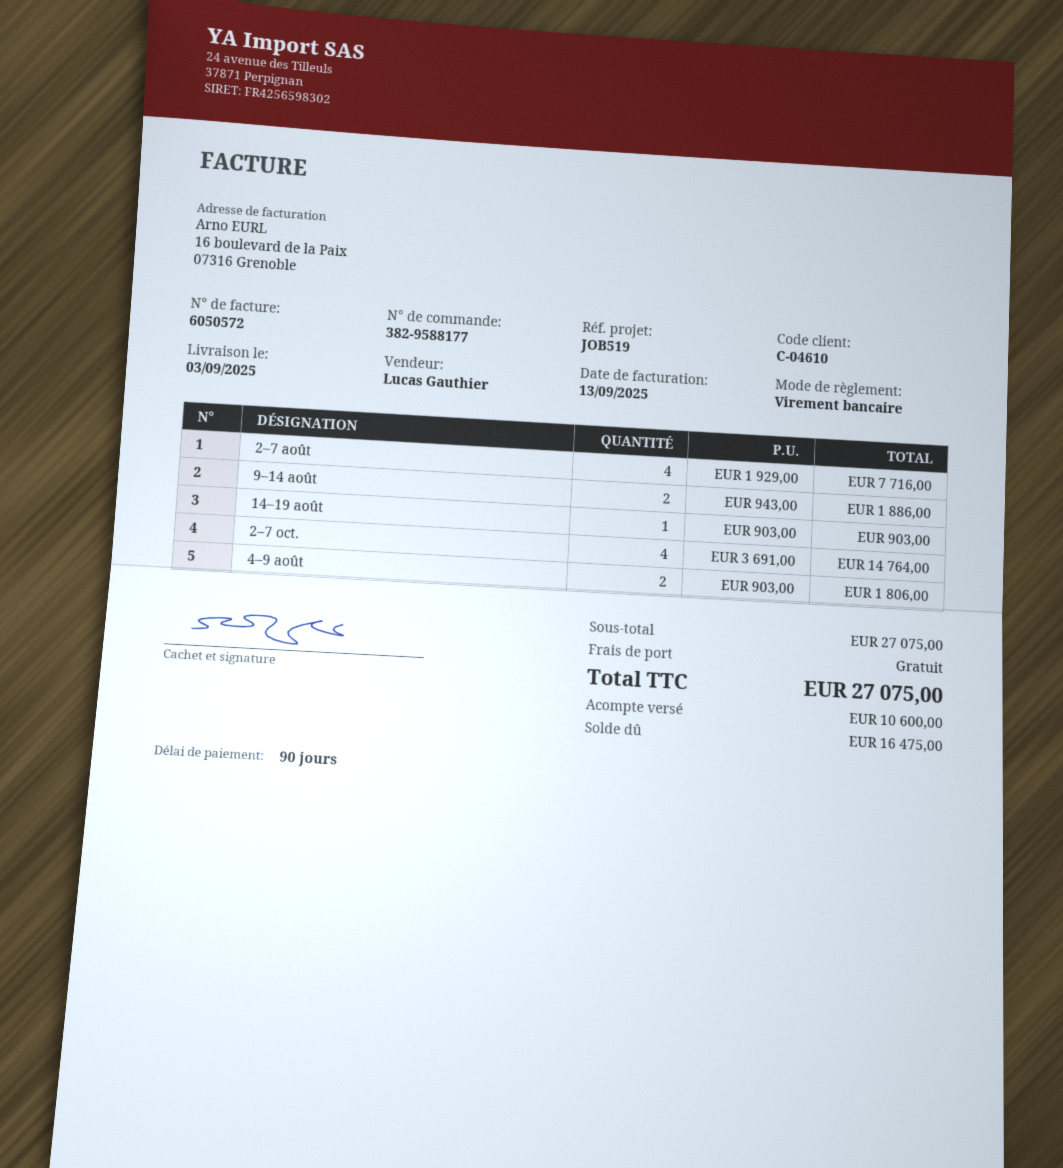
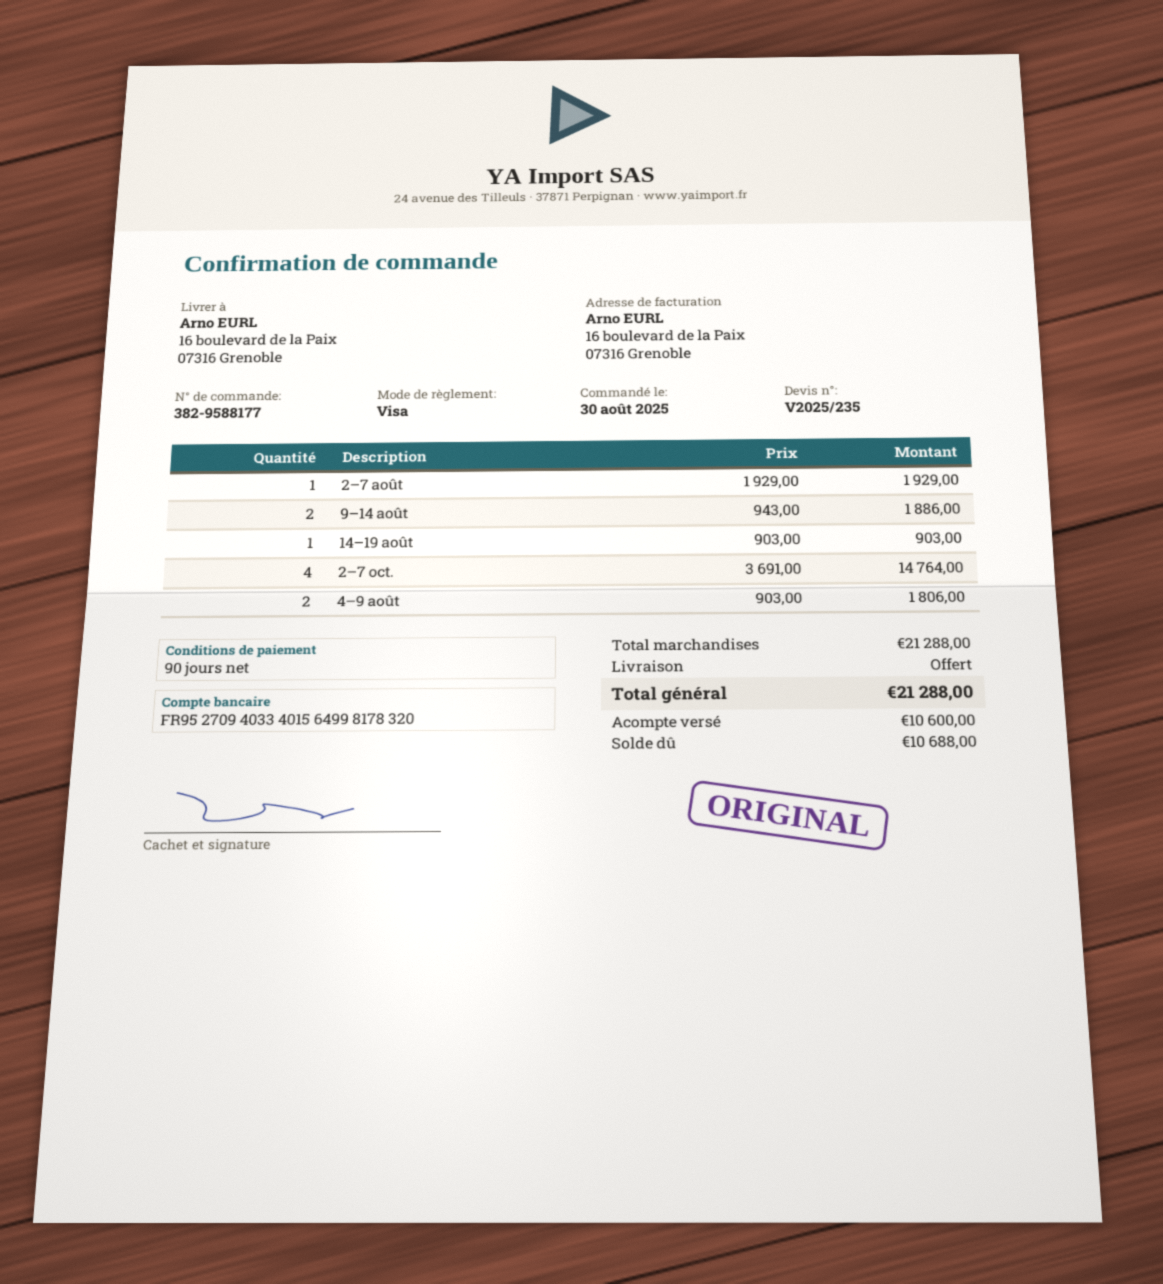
payment method: bank transfer -> Visa
2–7 août: 4 x 1929.00 = 7716.00 -> 1 x 1929.00 = 1929.00
subtotal: 27075.00 -> 21288.00
total: 27075.00 -> 21288.00
balance: 16475.00 -> 10688.00

